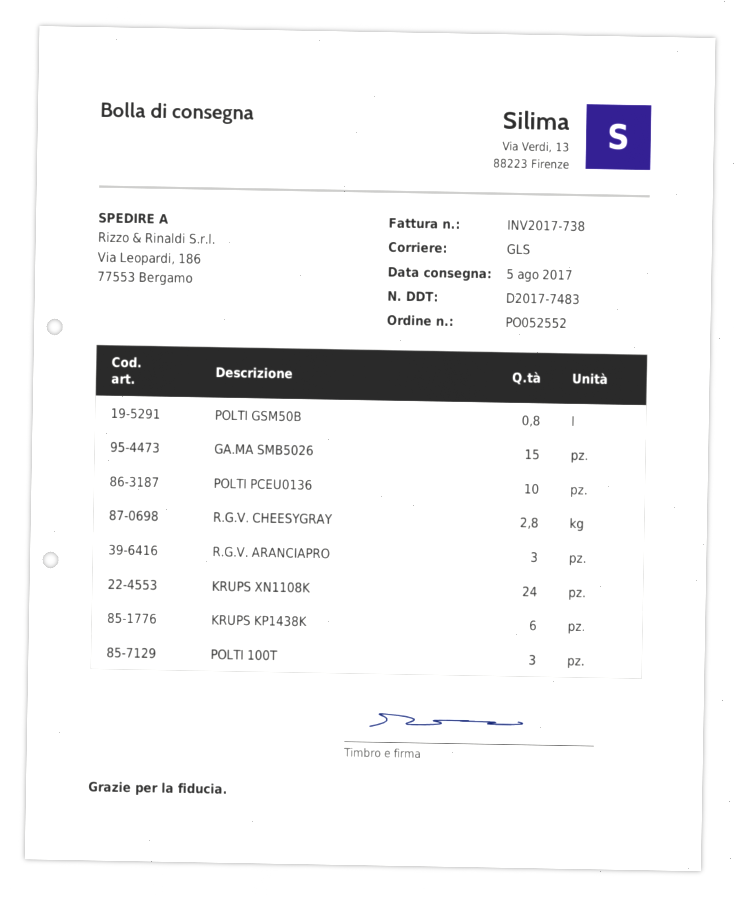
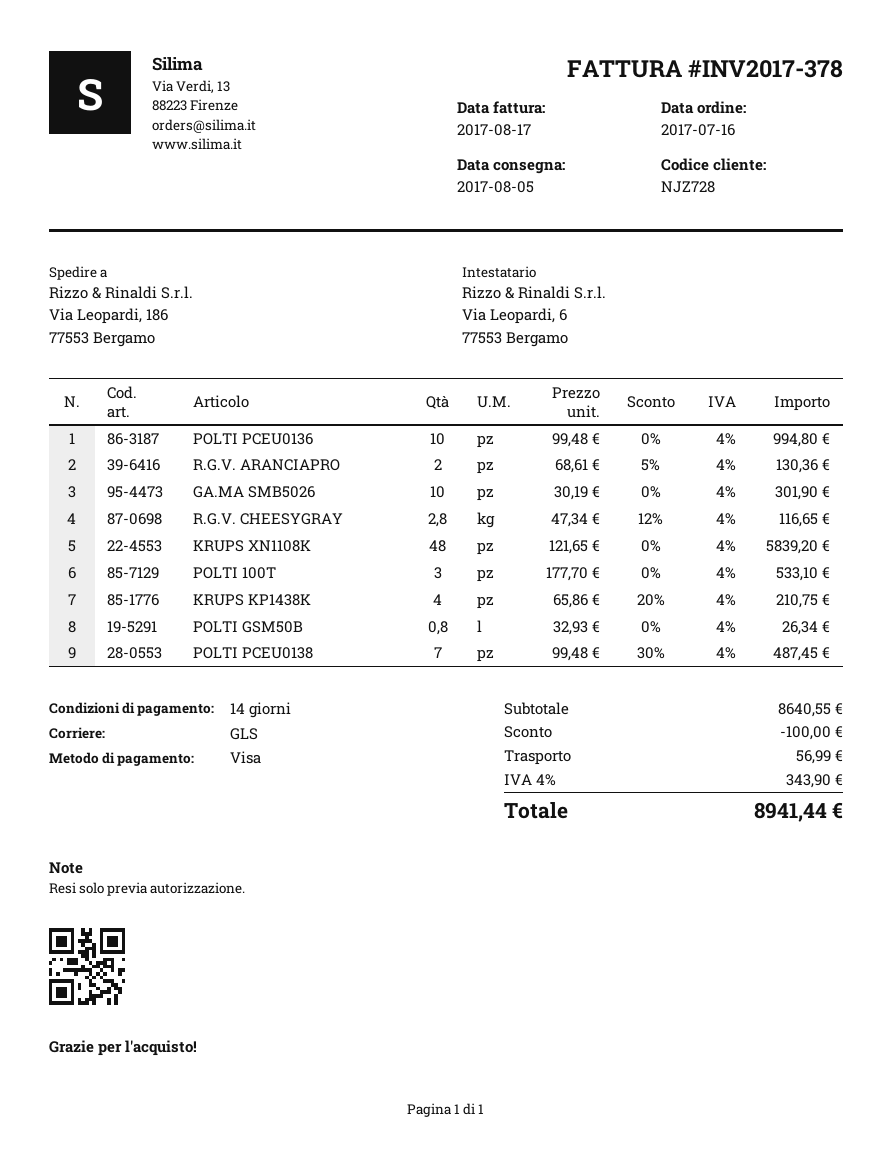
invoice number: INV2017-738 -> INV2017-378
GA.MA SMB5026: 15 -> 10
R.G.V. ARANCIAPRO: 3 -> 2
KRUPS XN1108K: 24 -> 48
KRUPS KP1438K: 6 -> 4
POLTI PCEU0138: none -> 7

